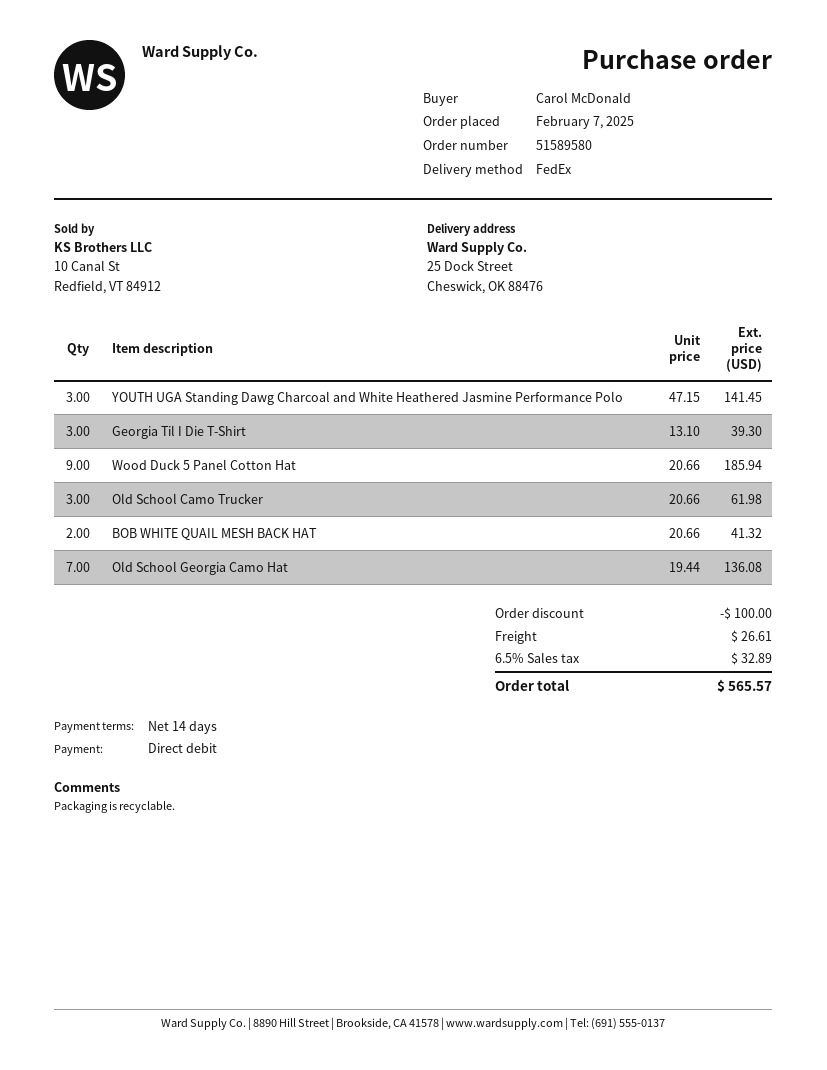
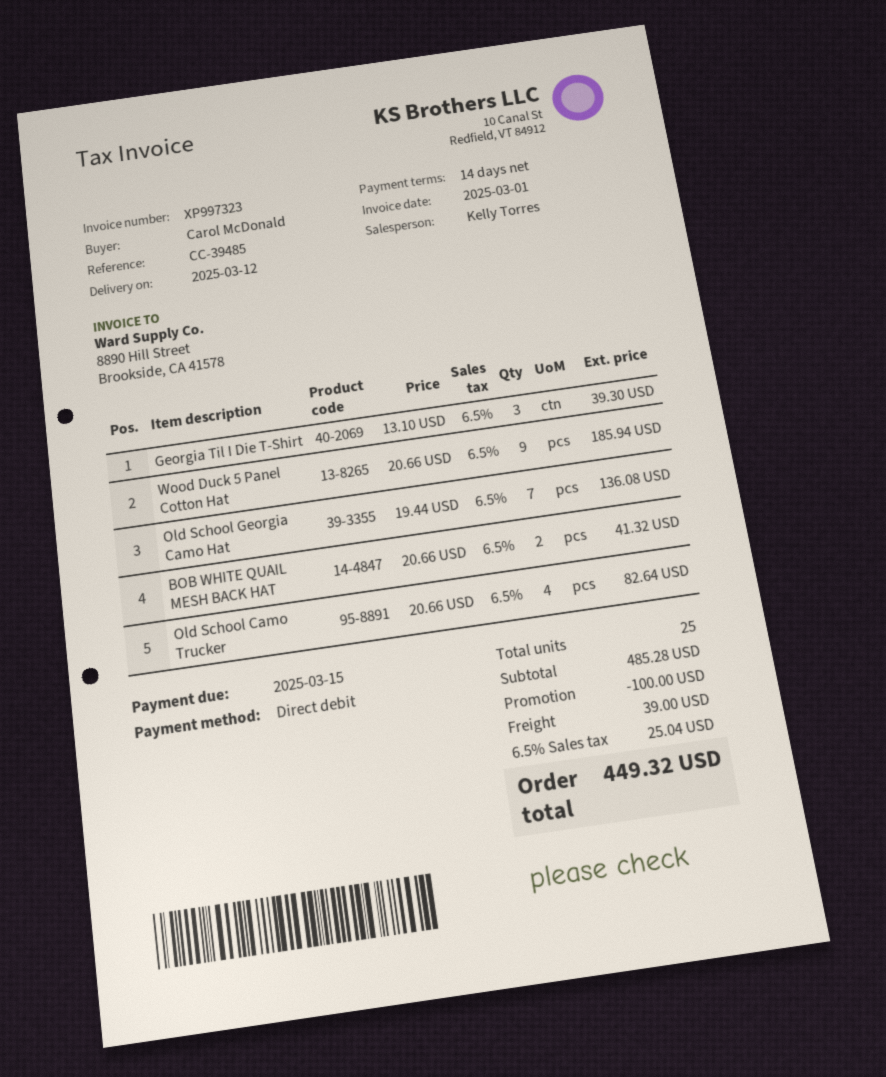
YOUTH UGA Standing Dawg Charcoal and White Heathered Jasmine Performance Polo: 3 x 47.15 = 141.45 -> none
Old School Camo Trucker: 3 x 20.66 = 61.98 -> 4 x 20.66 = 82.64
shipping: 26.61 -> 39.00
tax: 6.5% = 32.89 -> 6.5% = 25.04
total: 565.57 -> 449.32

